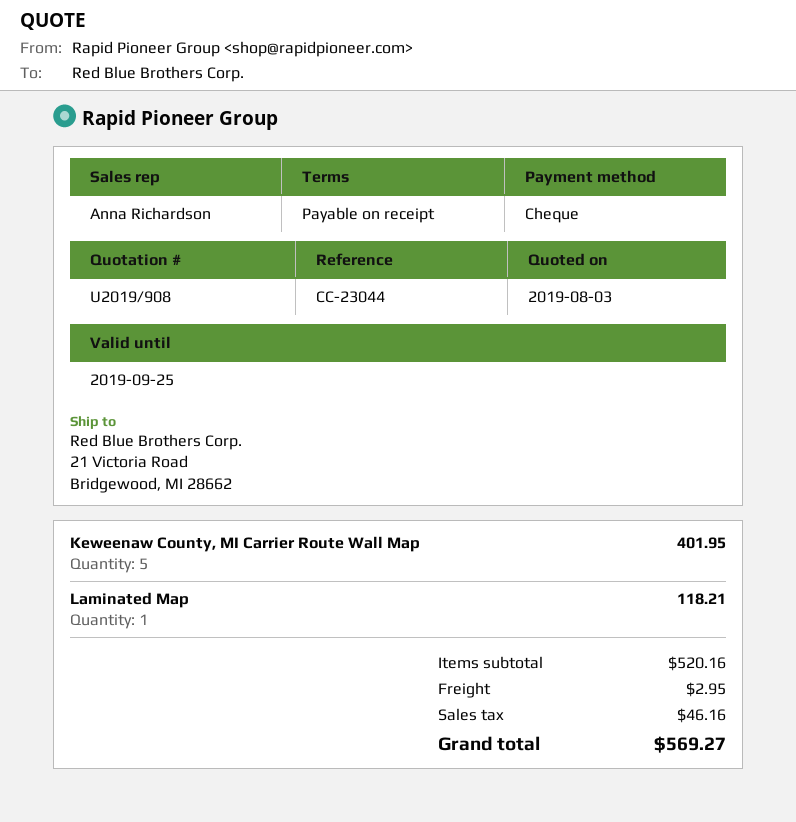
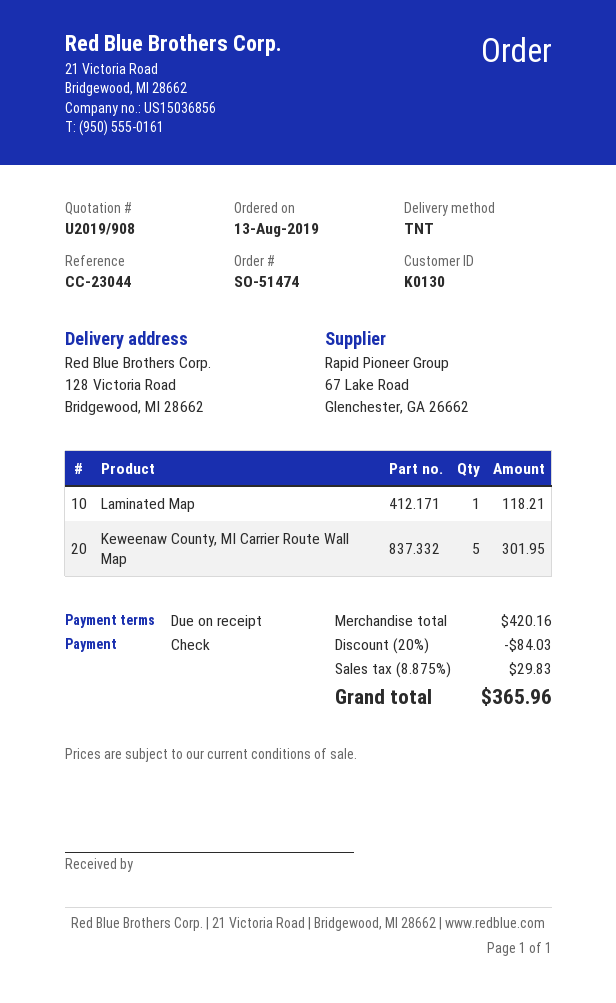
ship to: 21 Victoria Road, Bridgewood, MI 28662 -> 128 Victoria Road, Bridgewood, MI 28662
Keweenaw County, MI Carrier Route Wall Map: 5 for 401.95 -> 5 for 301.95
subtotal: 520.16 -> 420.16
discount: none -> 20% = 84.03
shipping: 2.95 -> none
tax: 46.16 -> 29.83
total: 569.27 -> 365.96

